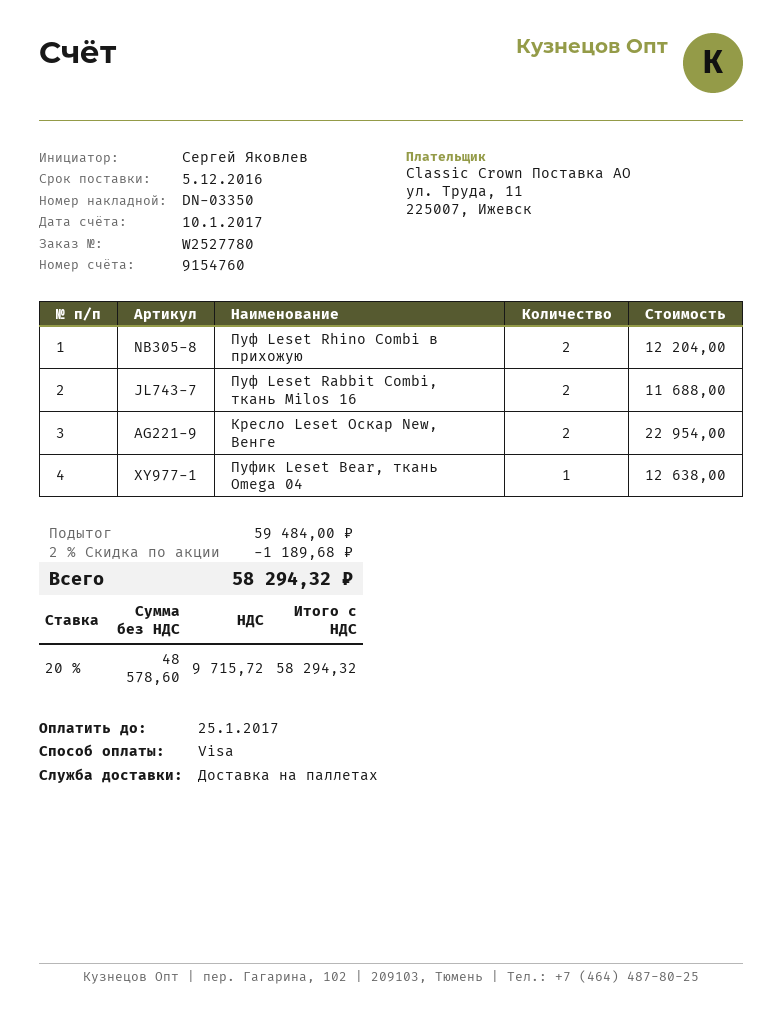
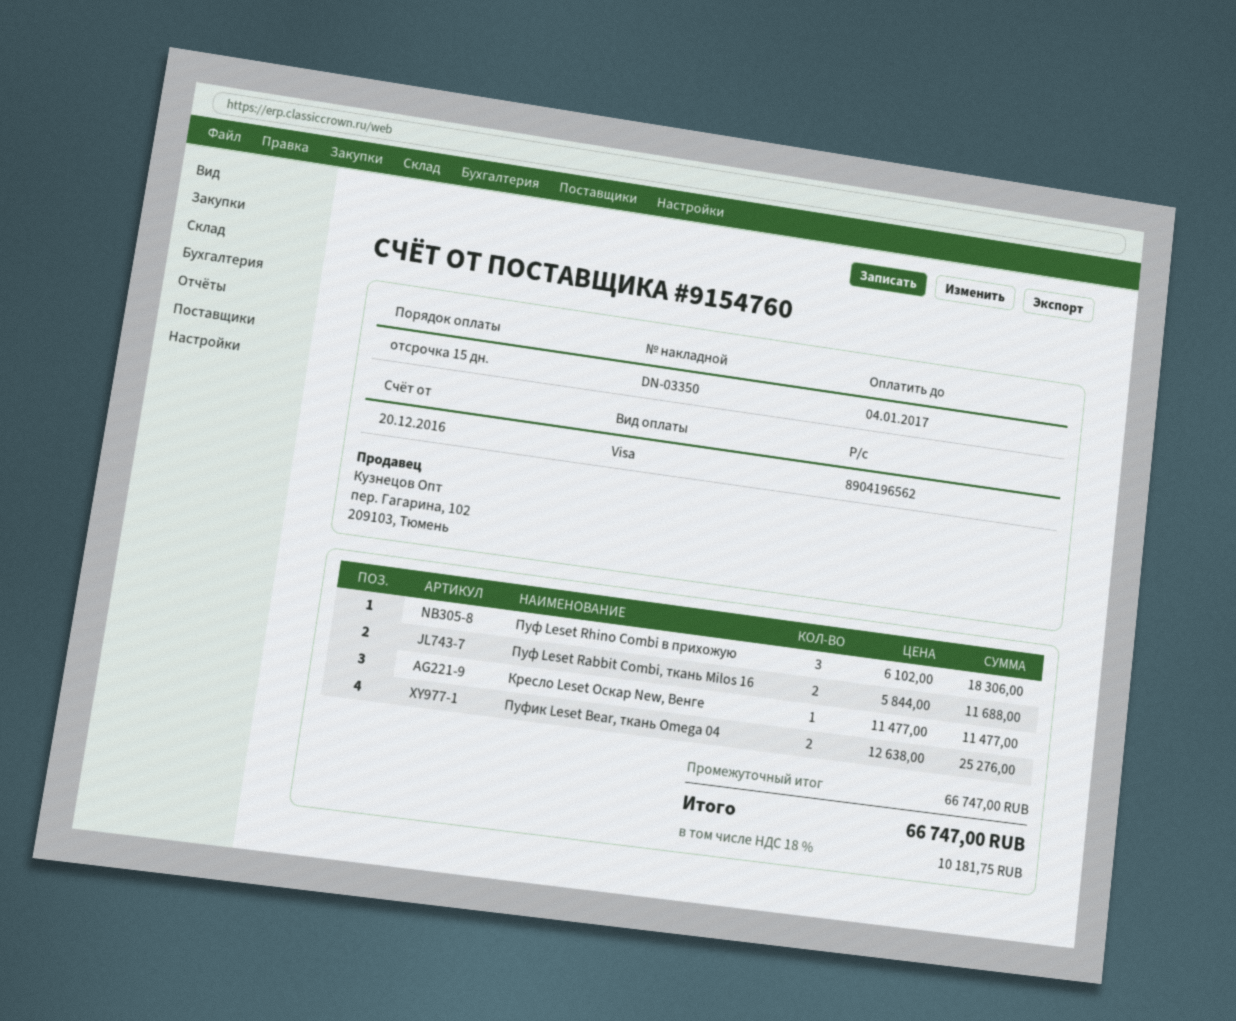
invoice date: 2017-01-10 -> 2016-12-20
due date: 2017-01-25 -> 2017-01-04
Пуф Leset Rhino Combi в прихожую: 2 for 12204.00 -> 3 for 18306.00
Кресло Leset Оскар New, Венге: 2 for 22954.00 -> 1 for 11477.00
Пуфик Leset Bear, ткань Omega 04: 1 for 12638.00 -> 2 for 25276.00
subtotal: 59484.00 -> 66747.00
discount: 2% = 1189.68 -> none
tax: 20% = 9715.72 -> 18% = 10181.75
total: 58294.32 -> 66747.00

